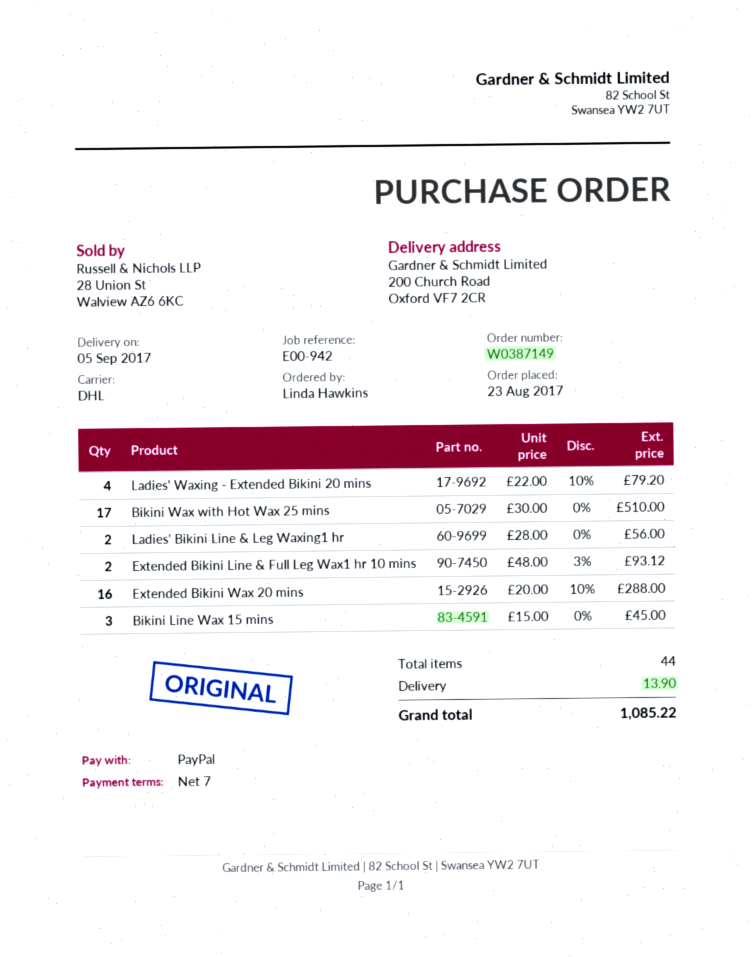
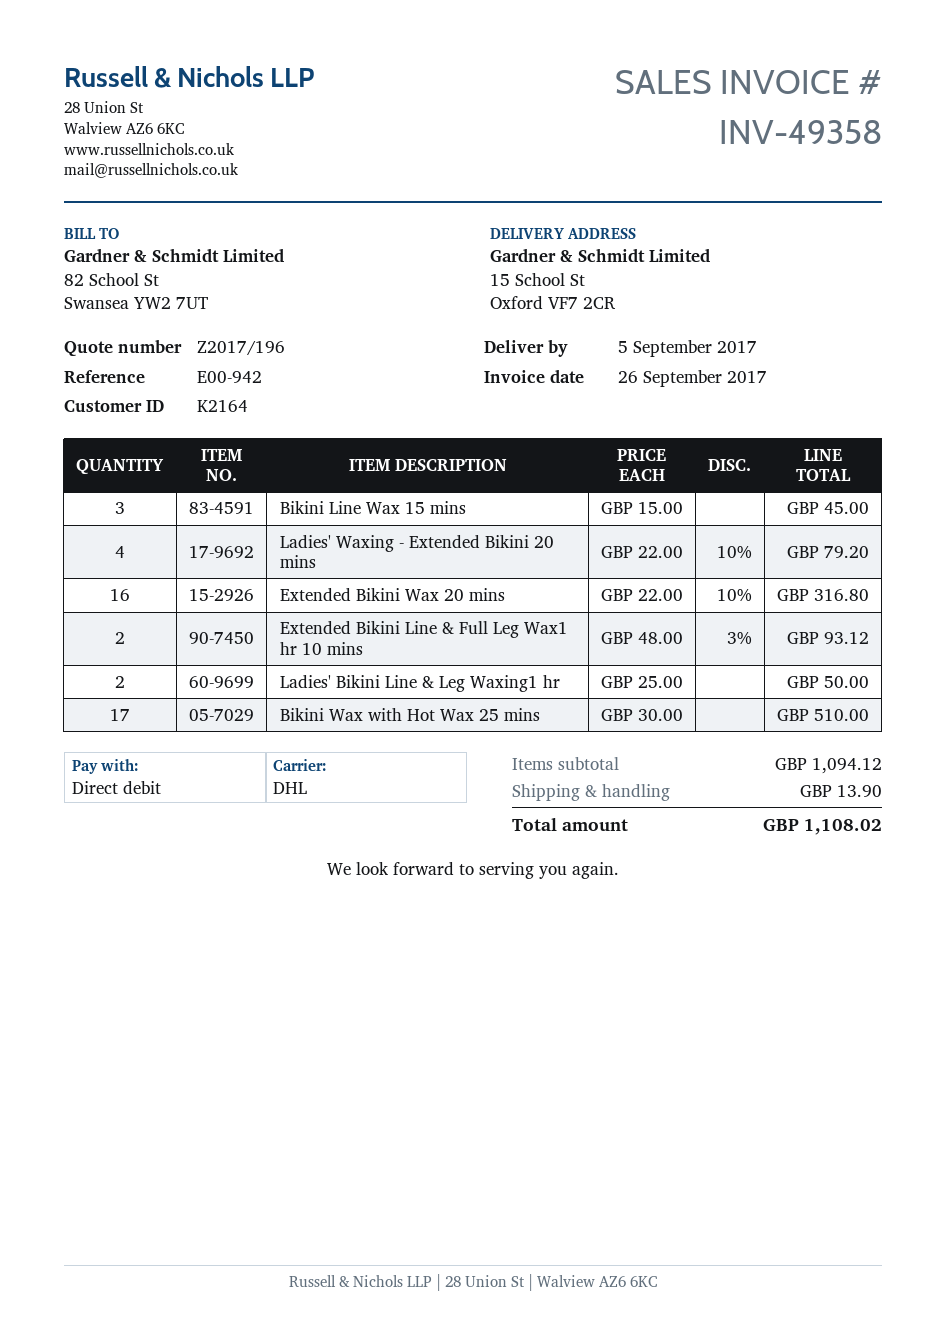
payment method: PayPal -> direct debit
ship to: 200 Church Road, Oxford VF7 2CR -> 15 School St, Oxford VF7 2CR
Ladies' Bikini Line & Leg Waxing1 hr: 2 x 28.00 = 56.00 -> 2 x 25.00 = 50.00
Extended Bikini Wax 20 mins: 16 x 20.00 - 10% = 288.00 -> 16 x 22.00 - 10% = 316.80
total: 1085.22 -> 1108.02

